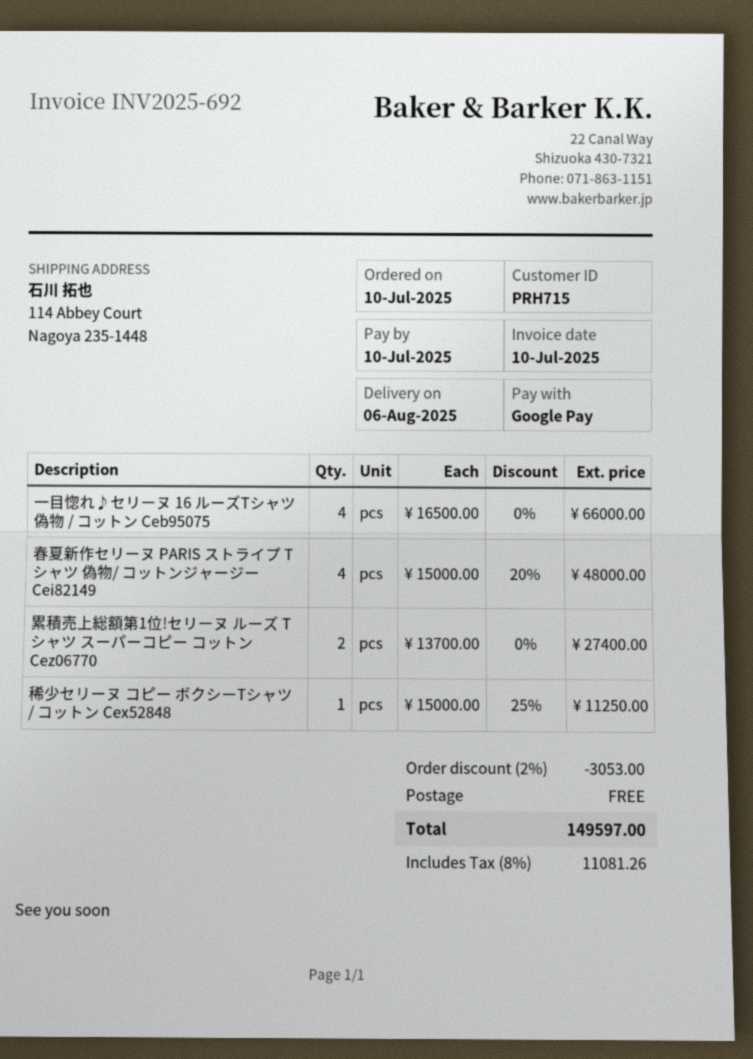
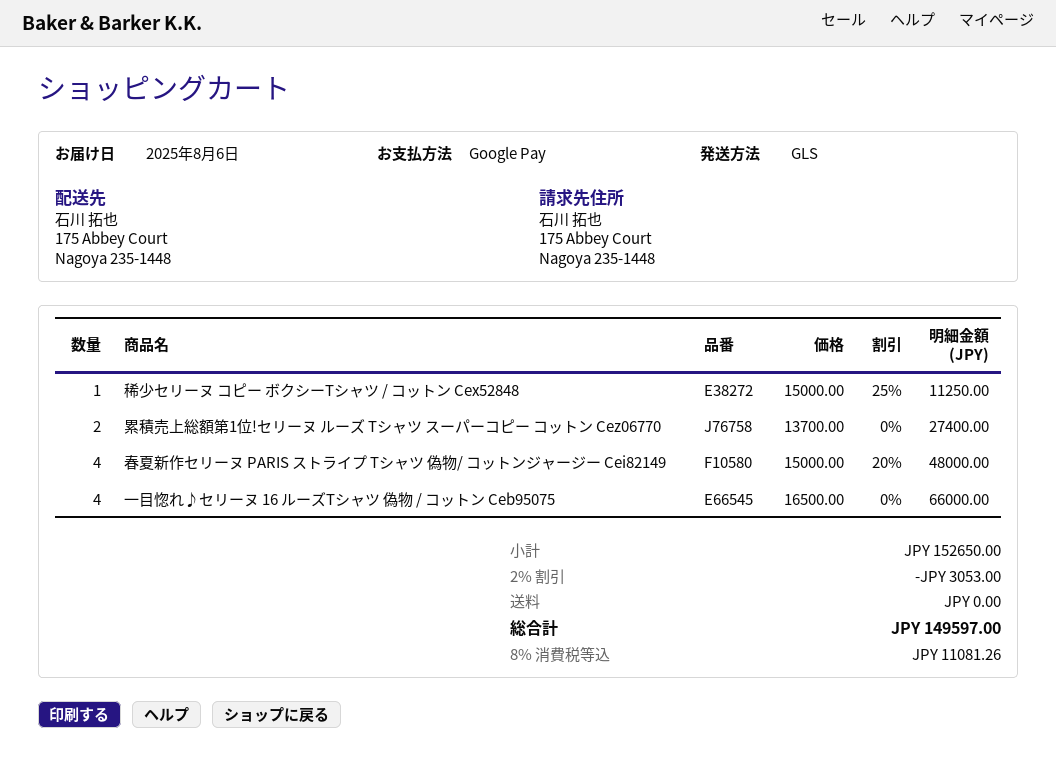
ship to: 114 Abbey Court, Nagoya 235-1448 -> 175 Abbey Court, Nagoya 235-1448

